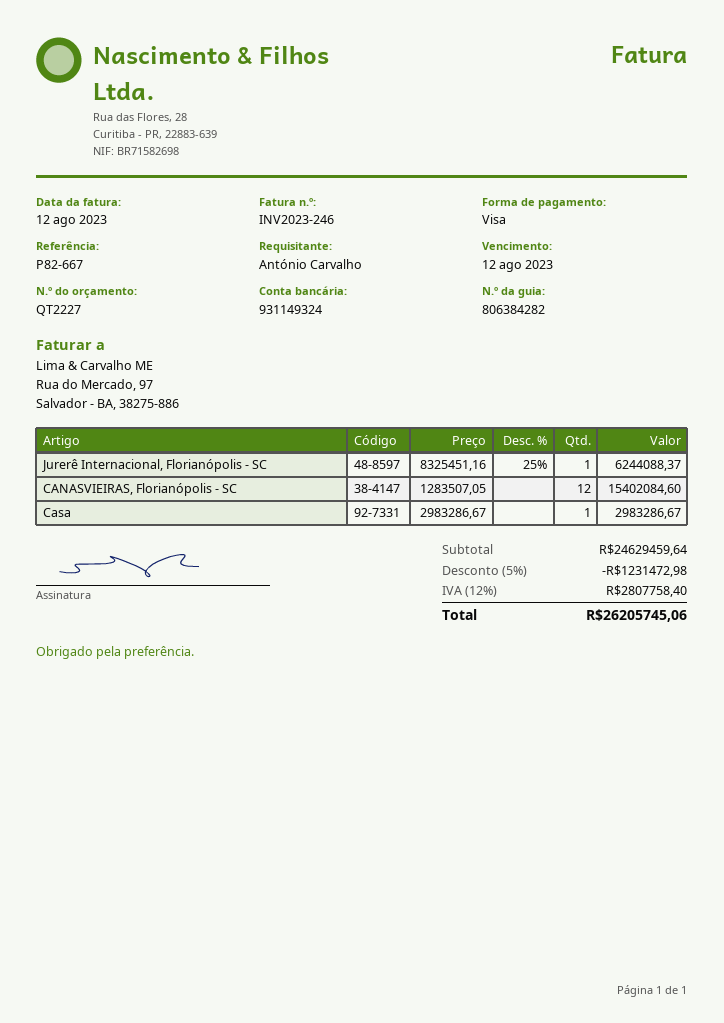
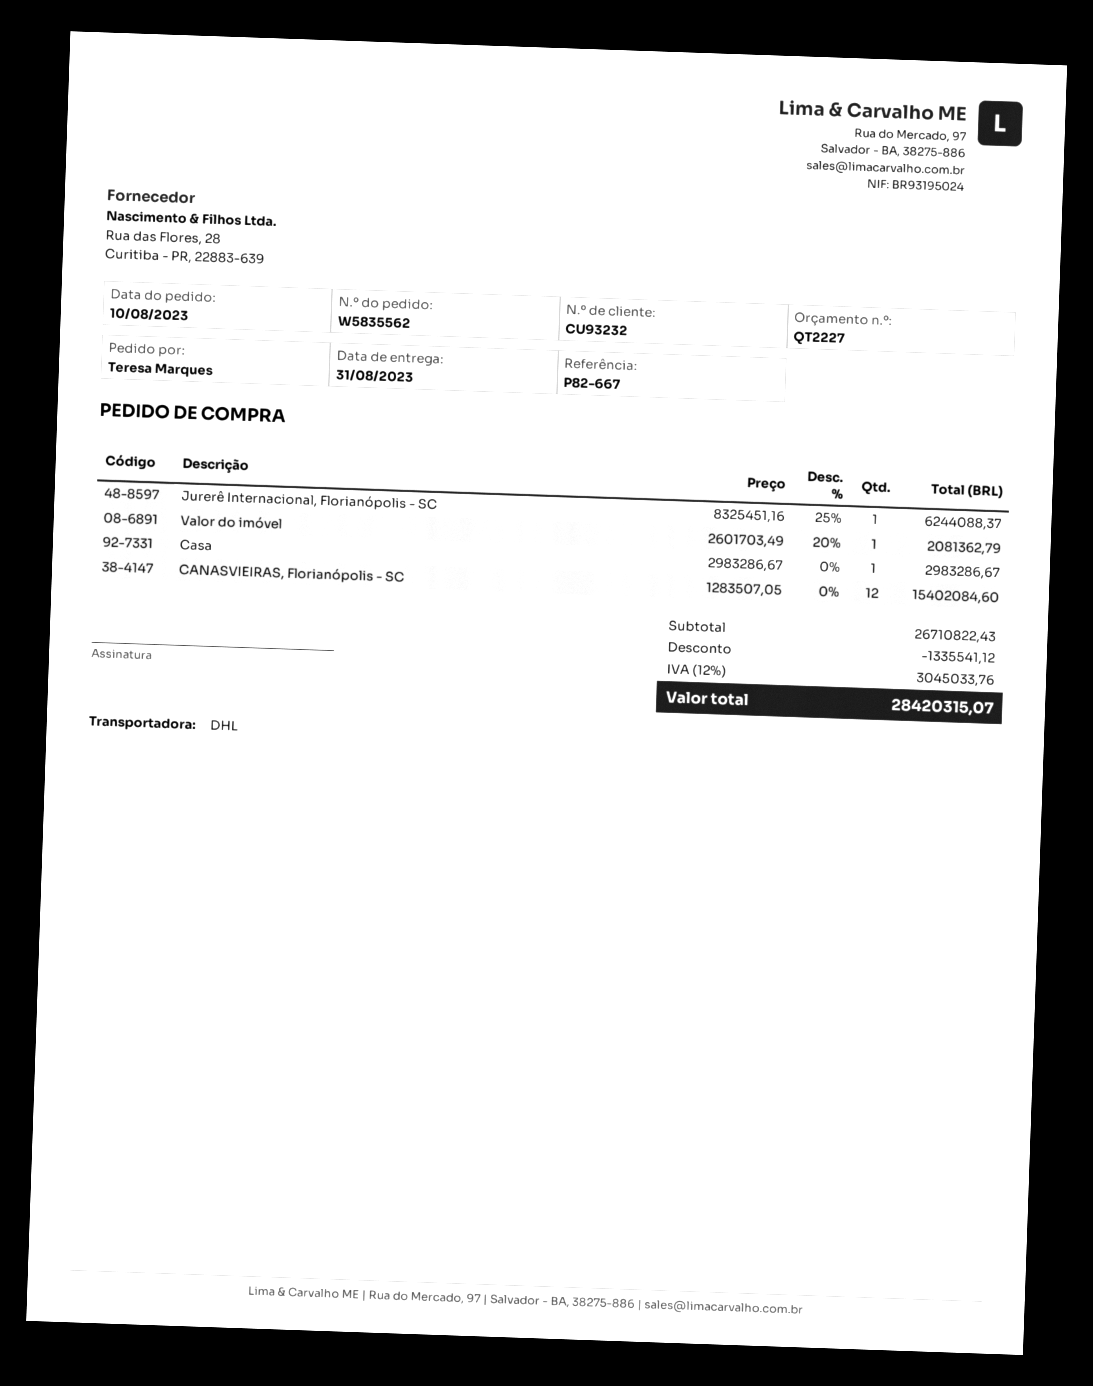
ordered by: António Carvalho -> Teresa Marques
Valor do imóvel: none -> 1 x 2601703.49 - 20% = 2081362.79
subtotal: 24629459.64 -> 26710822.43
discount: 1231472.98 -> 1335541.12
tax: 12% = 2807758.40 -> 12% = 3045033.76
total: 26205745.06 -> 28420315.07

